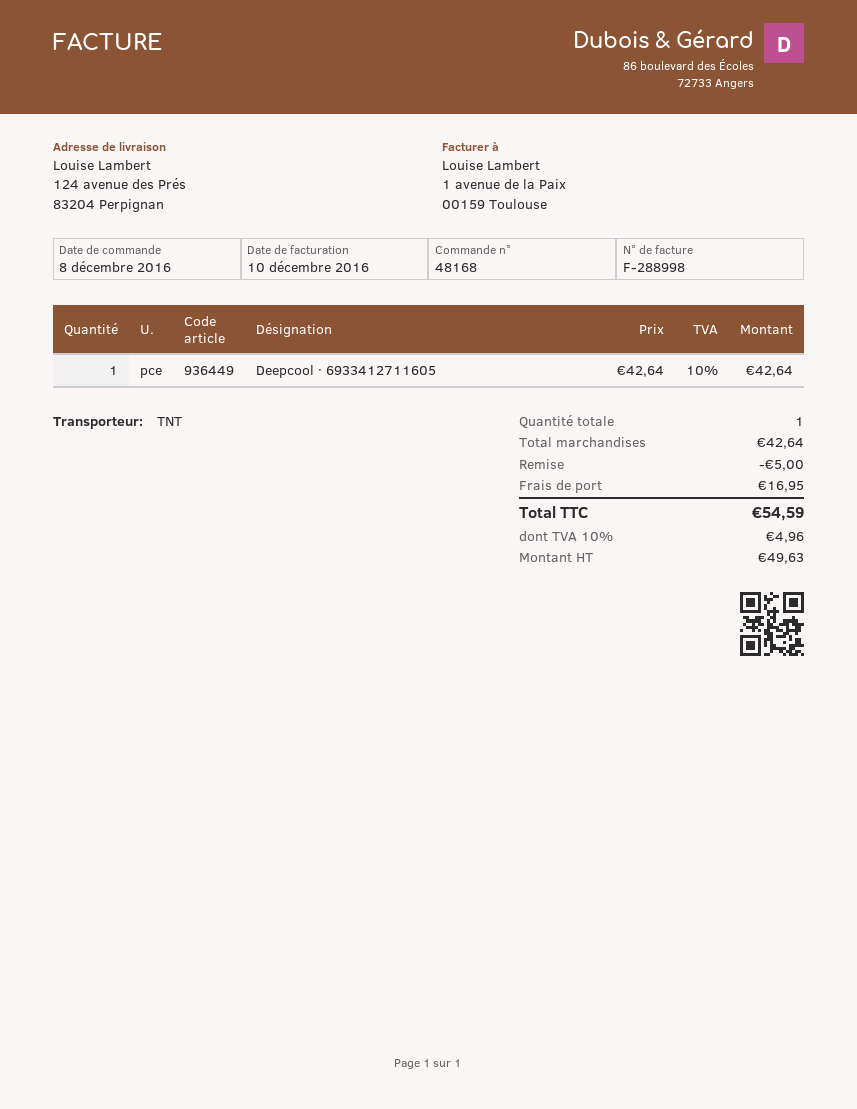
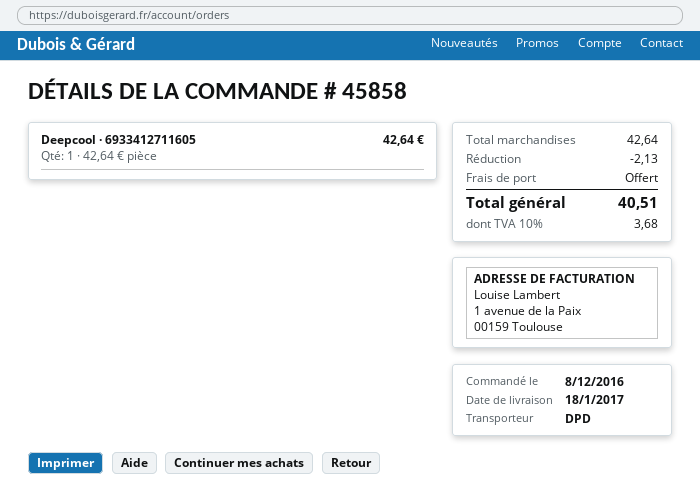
order number: 48168 -> 45858
shipping method: TNT -> DPD
discount: 5.00 -> 2.13
shipping: 16.95 -> 0.00
tax: 10% = 4.96 -> 10% = 3.68
total: 54.59 -> 40.51

